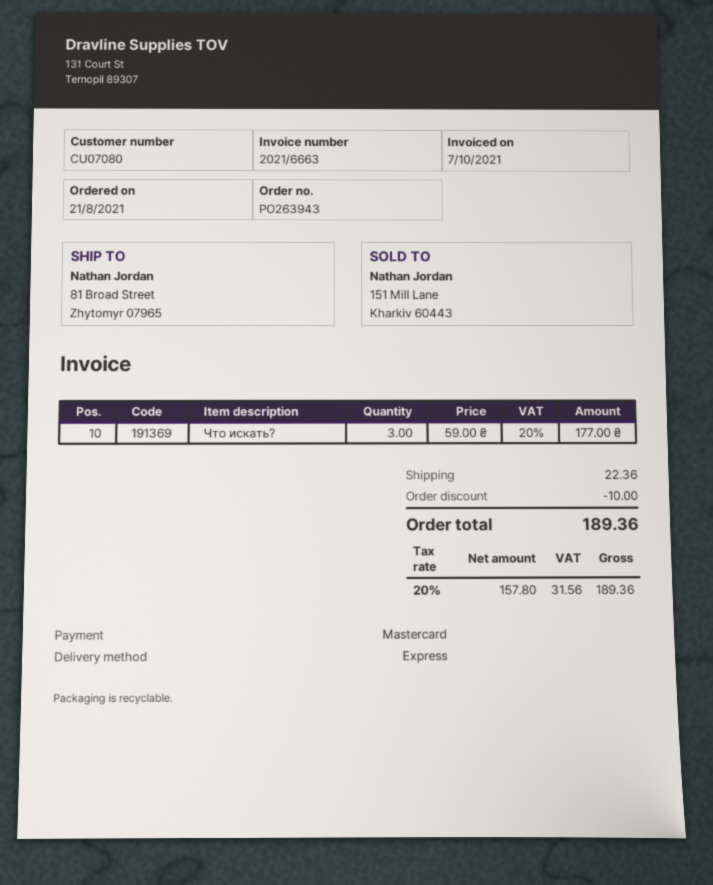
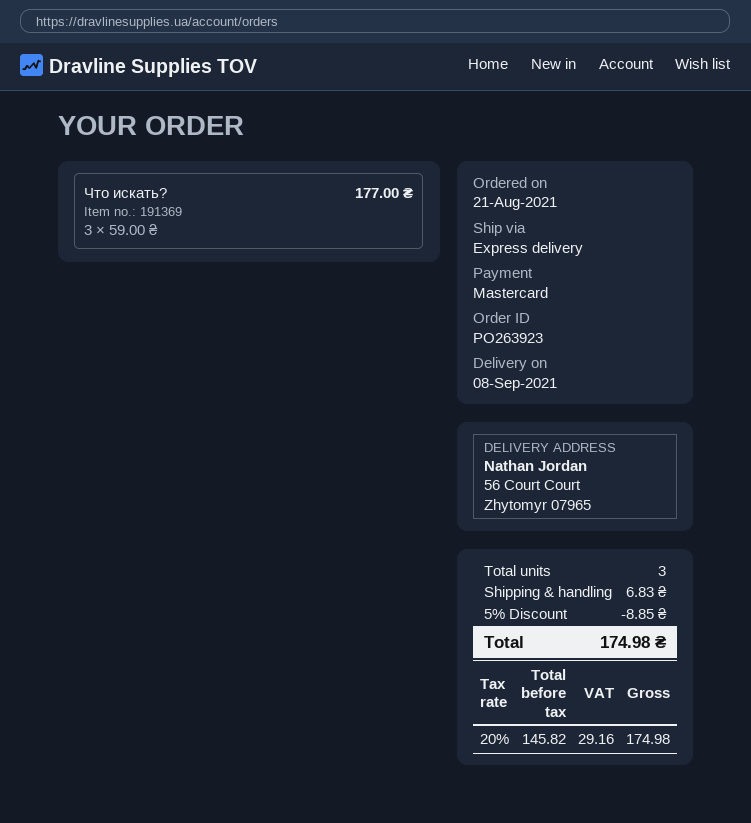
order number: PO263943 -> PO263923
ship to: 81 Broad Street, Zhytomyr 07965 -> 56 Court Court, Zhytomyr 07965
discount: 10.00 -> 8.85
shipping: 22.36 -> 6.83
net: 157.80 -> 145.82
tax: 20% = 31.56 -> 20% = 29.16
total: 189.36 -> 174.98

